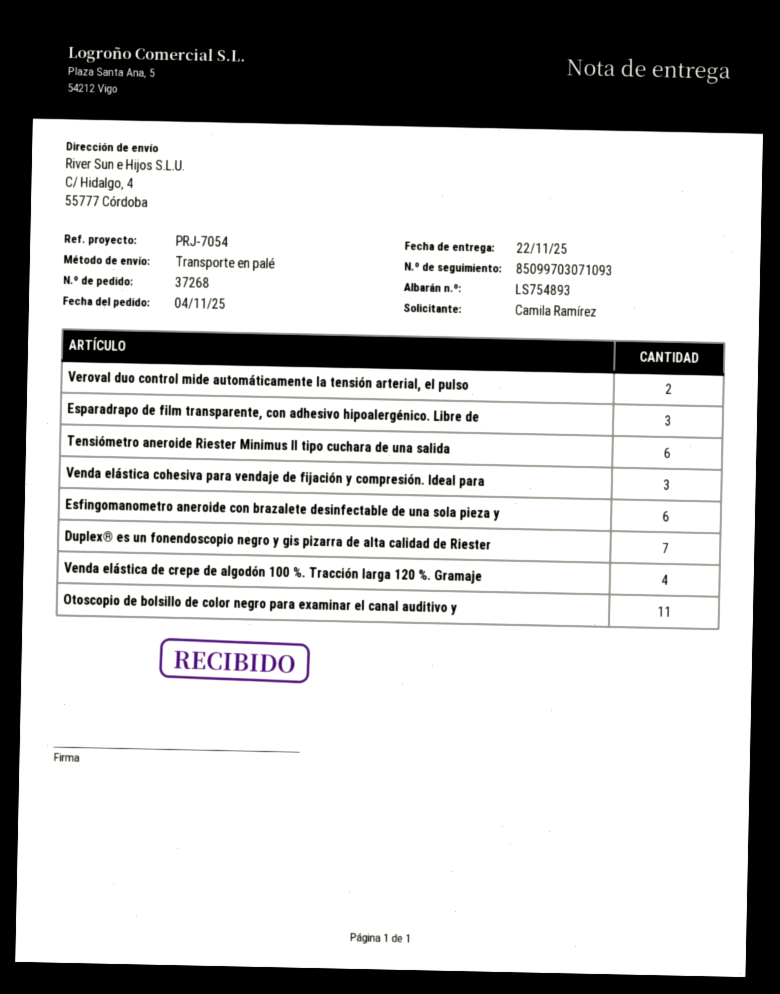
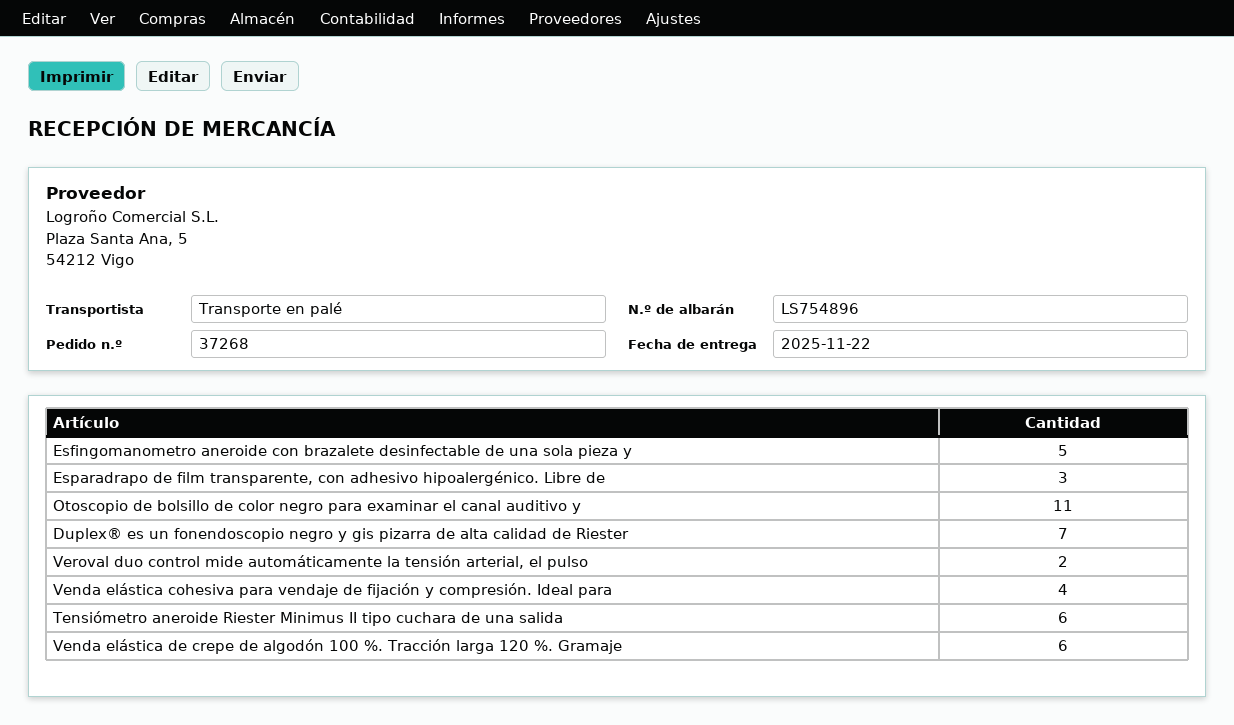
delivery note number: LS754893 -> LS754896
Venda elástica cohesiva para vendaje de fijación y compresión. Ideal para: 3 -> 4
Esfingomanometro aneroide con brazalete desinfectable de una sola pieza y: 6 -> 5
Venda elástica de crepe de algodón 100 %. Tracción larga 120 %. Gramaje: 4 -> 6

